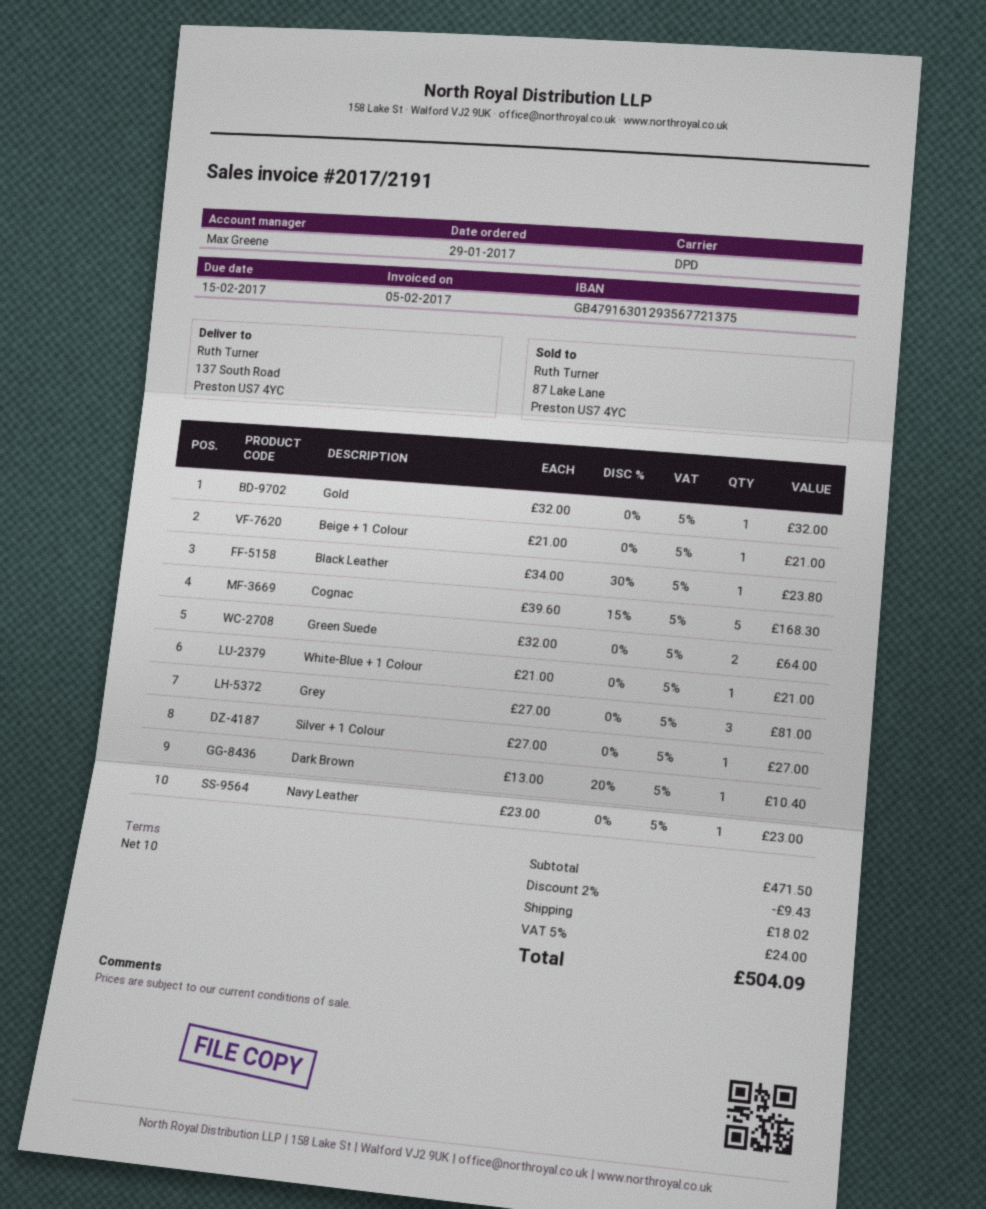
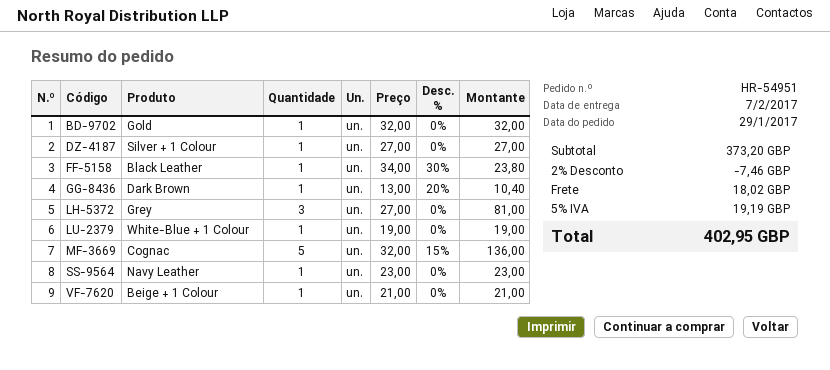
Cognac: 5 x 39.60 - 15% = 168.30 -> 5 x 32.00 - 15% = 136.00
Green Suede: 2 x 32.00 = 64.00 -> none
White-Blue + 1 Colour: 1 x 21.00 = 21.00 -> 1 x 19.00 = 19.00
subtotal: 471.50 -> 373.20
discount: 2% = 9.43 -> 2% = 7.46
tax: 5% = 24.00 -> 5% = 19.19
total: 504.09 -> 402.95

